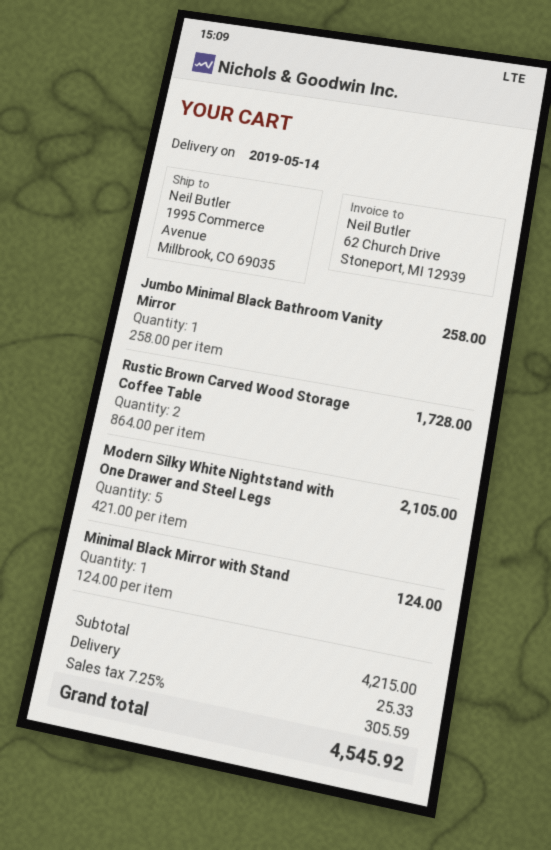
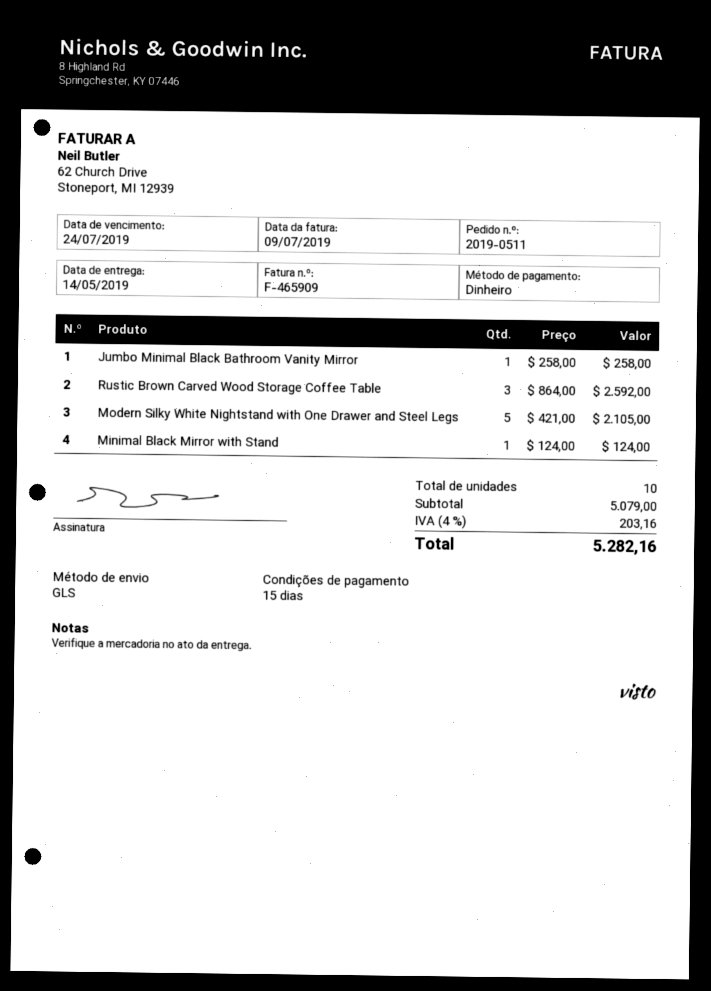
Rustic Brown Carved Wood Storage Coffee Table: 2 x 864.00 = 1728.00 -> 3 x 864.00 = 2592.00
subtotal: 4215.00 -> 5079.00
shipping: 25.33 -> none
tax: 7.25% = 305.59 -> 4% = 203.16
total: 4545.92 -> 5282.16

